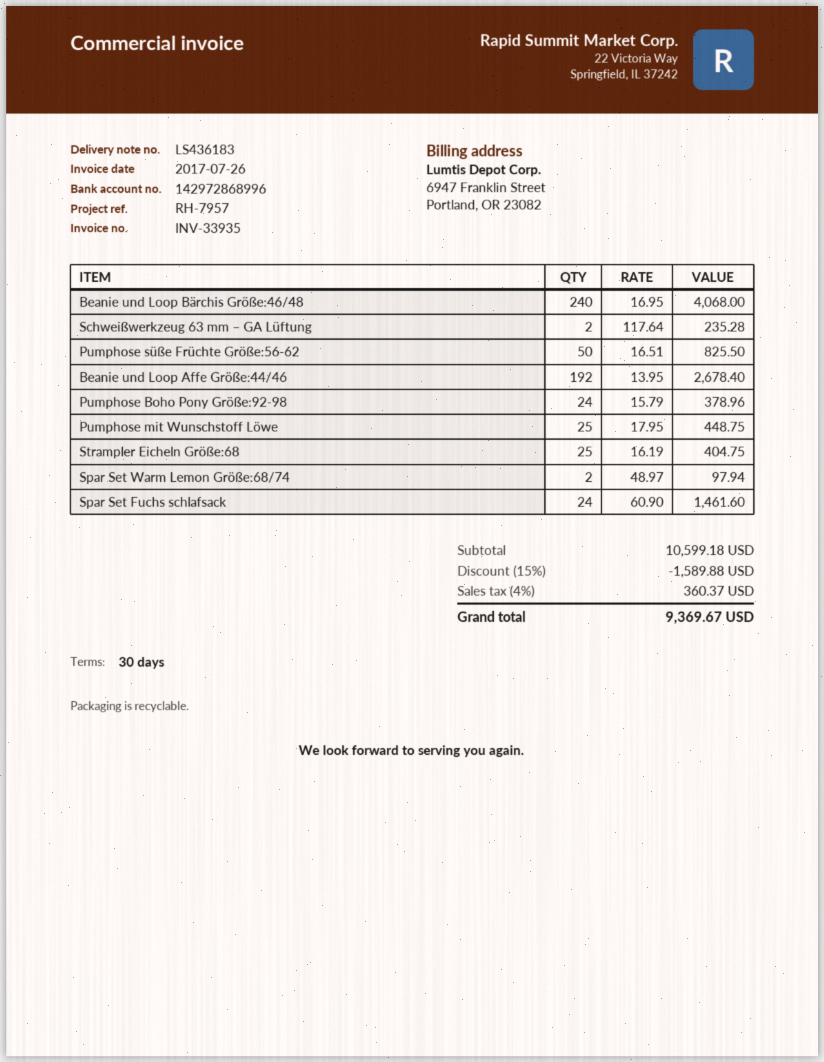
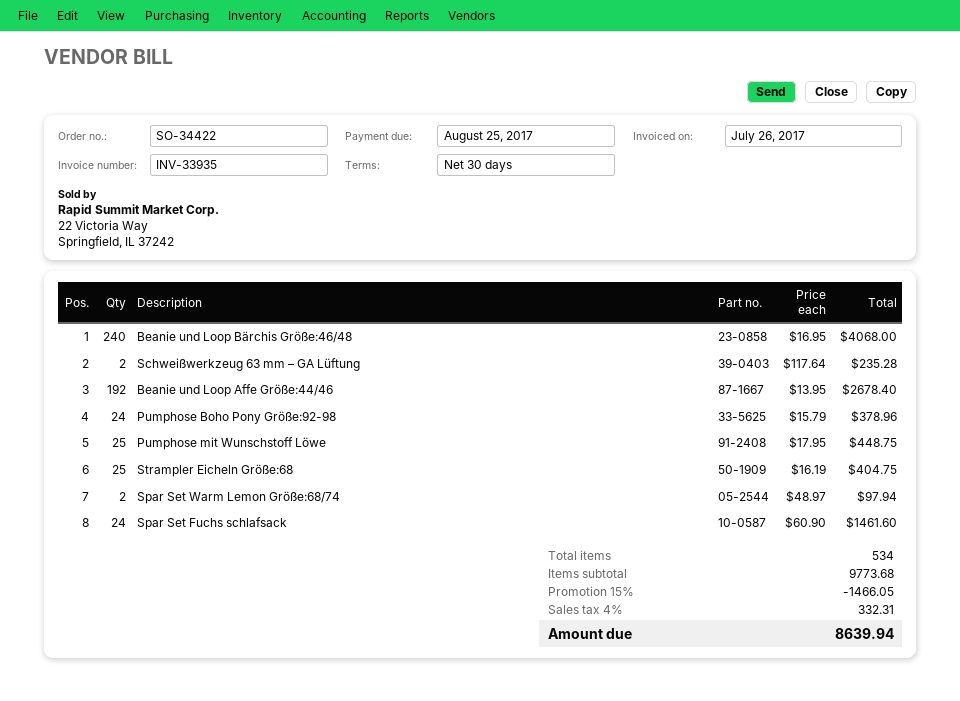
Pumphose süße Früchte Größe:56-62: 50 x 16.51 = 825.50 -> none
subtotal: 10599.18 -> 9773.68
discount: 15% = 1589.88 -> 15% = 1466.05
tax: 4% = 360.37 -> 4% = 332.31
total: 9369.67 -> 8639.94

